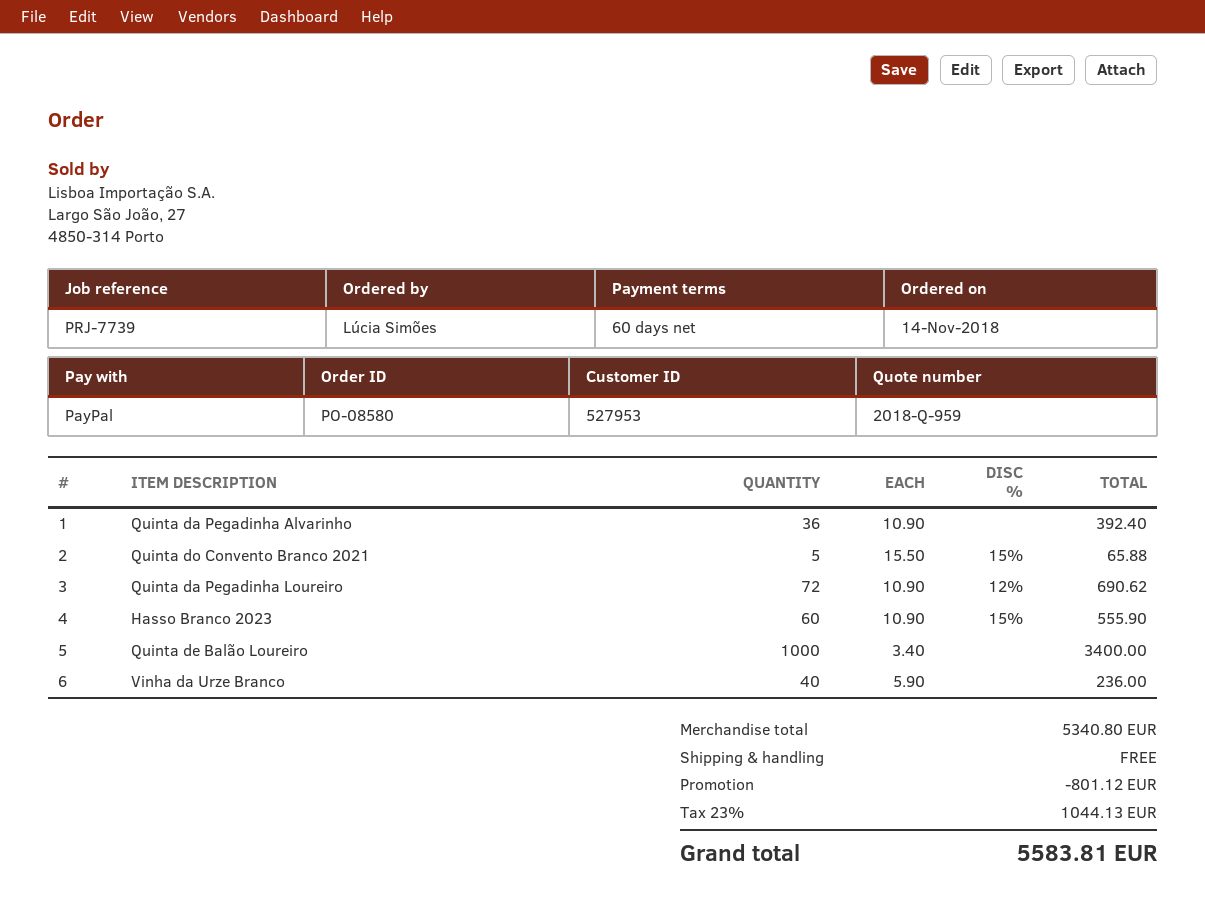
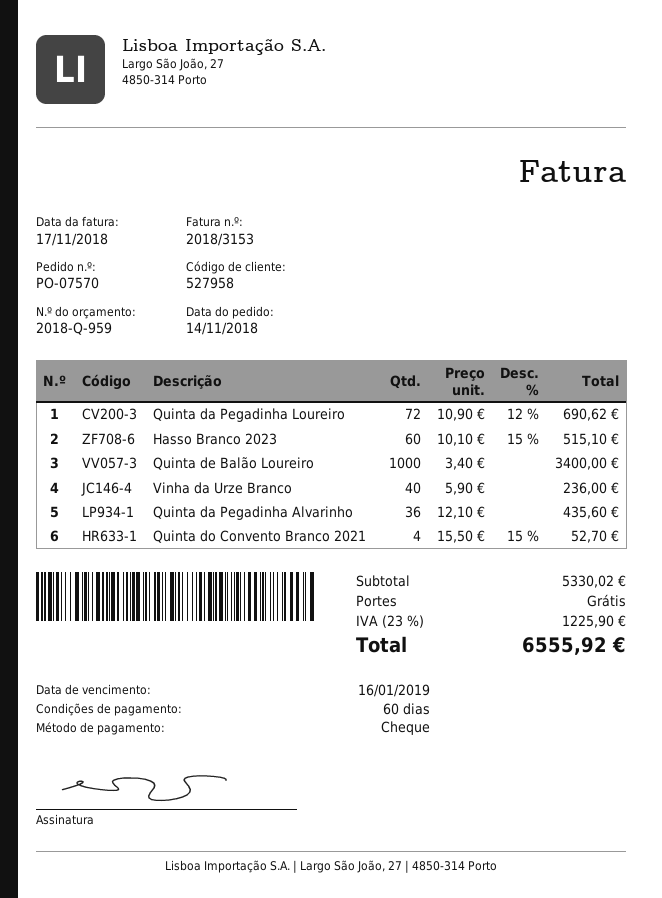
order number: PO-08580 -> PO-07570
customer number: 527953 -> 527958
payment method: PayPal -> cheque
Quinta da Pegadinha Alvarinho: 36 x 10.90 = 392.40 -> 36 x 12.10 = 435.60
Quinta do Convento Branco 2021: 5 x 15.50 - 15% = 65.88 -> 4 x 15.50 - 15% = 52.70
Hasso Branco 2023: 60 x 10.90 - 15% = 555.90 -> 60 x 10.10 - 15% = 515.10
subtotal: 5340.80 -> 5330.02
discount: 801.12 -> none
tax: 23% = 1044.13 -> 23% = 1225.90
total: 5583.81 -> 6555.92

